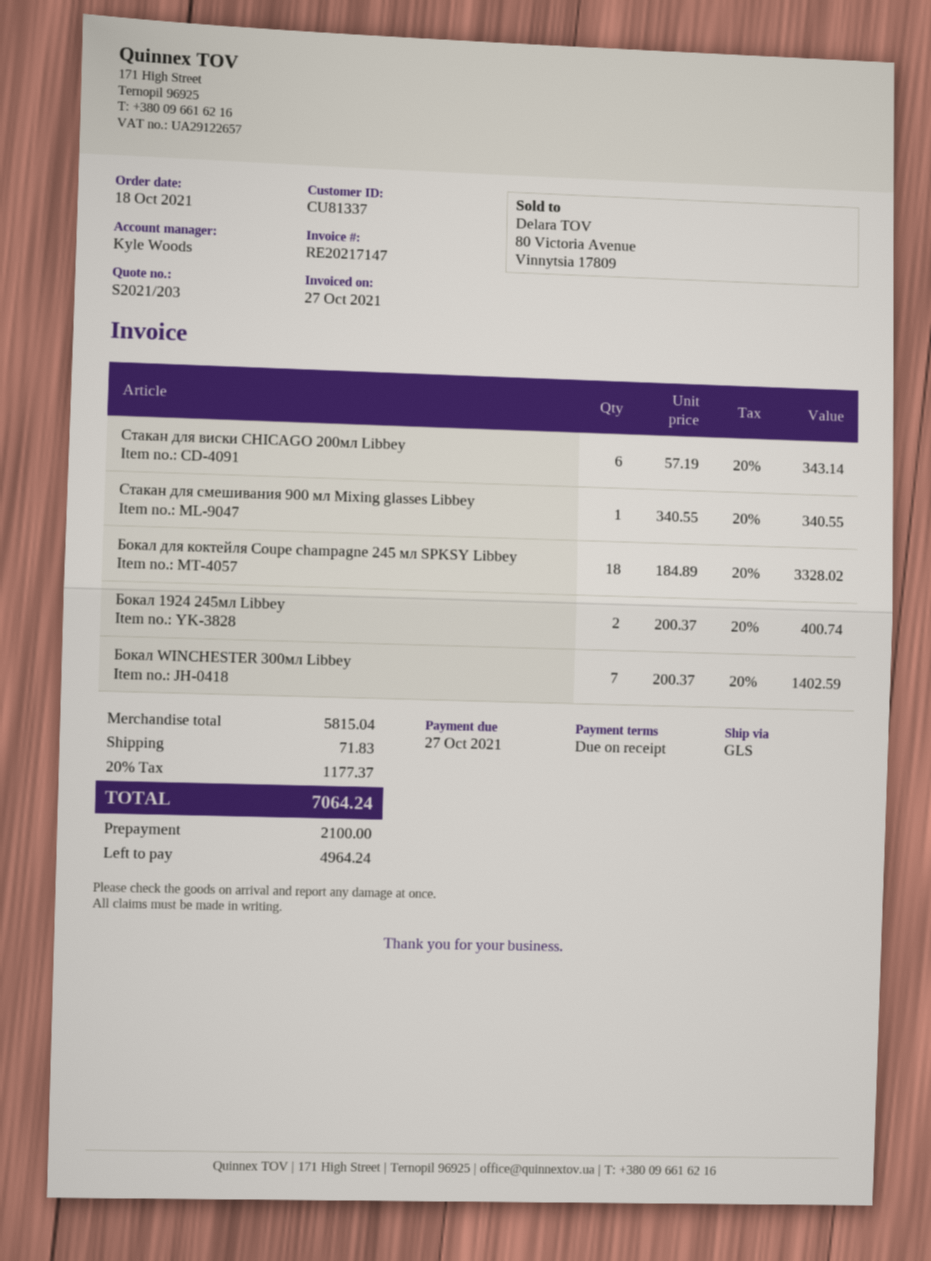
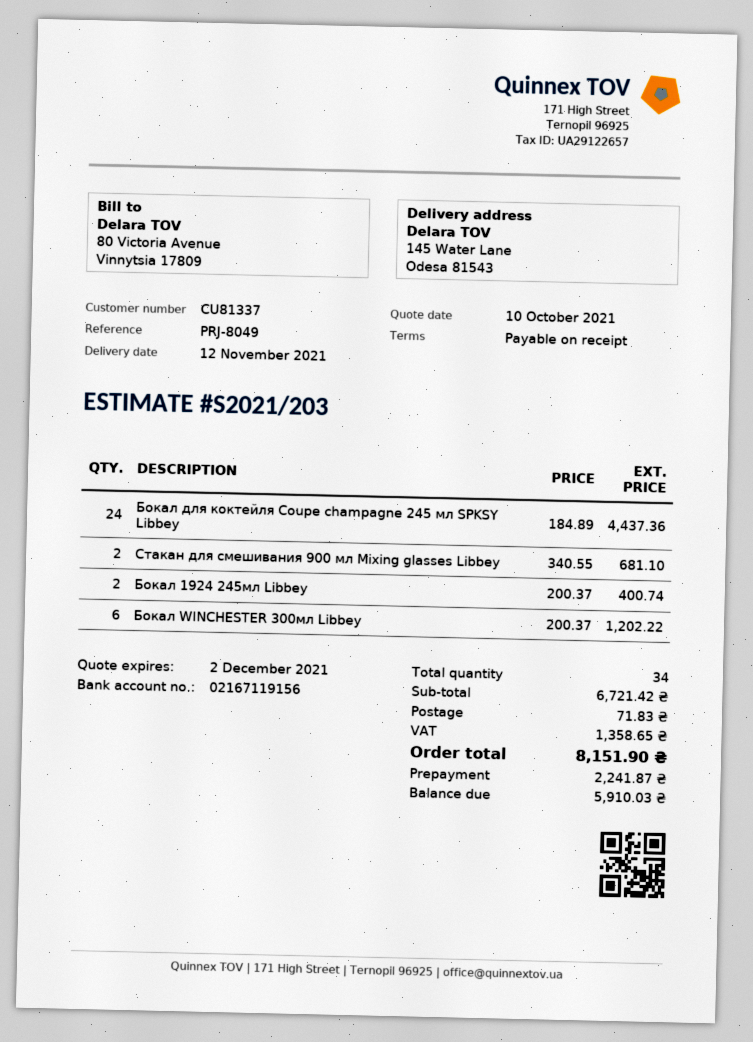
Стакан для виски CHICAGO 200мл Libbey: 6 x 57.19 = 343.14 -> none
Стакан для смешивания 900 мл Mixing glasses Libbey: 1 x 340.55 = 340.55 -> 2 x 340.55 = 681.10
Бокал для коктейля Coupe champagne 245 мл SPKSY Libbey: 18 x 184.89 = 3328.02 -> 24 x 184.89 = 4437.36
Бокал WINCHESTER 300мл Libbey: 7 x 200.37 = 1402.59 -> 6 x 200.37 = 1202.22
subtotal: 5815.04 -> 6721.42
tax: 1177.37 -> 1358.65
total: 7064.24 -> 8151.90
deposit: 2100.00 -> 2241.87
balance: 4964.24 -> 5910.03

